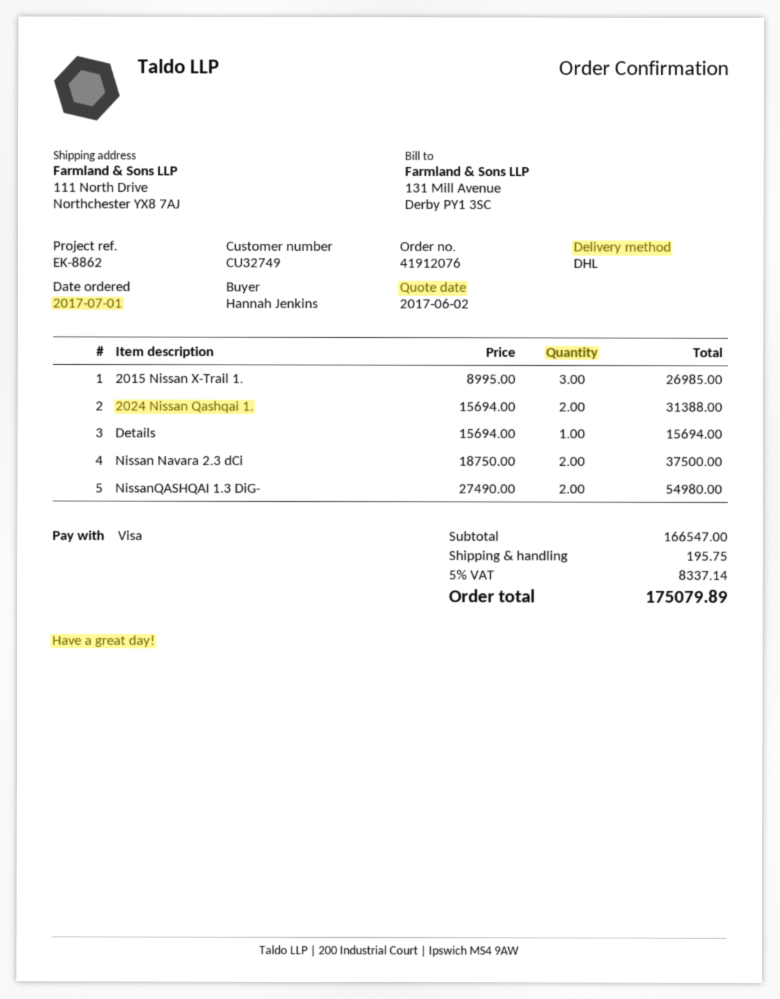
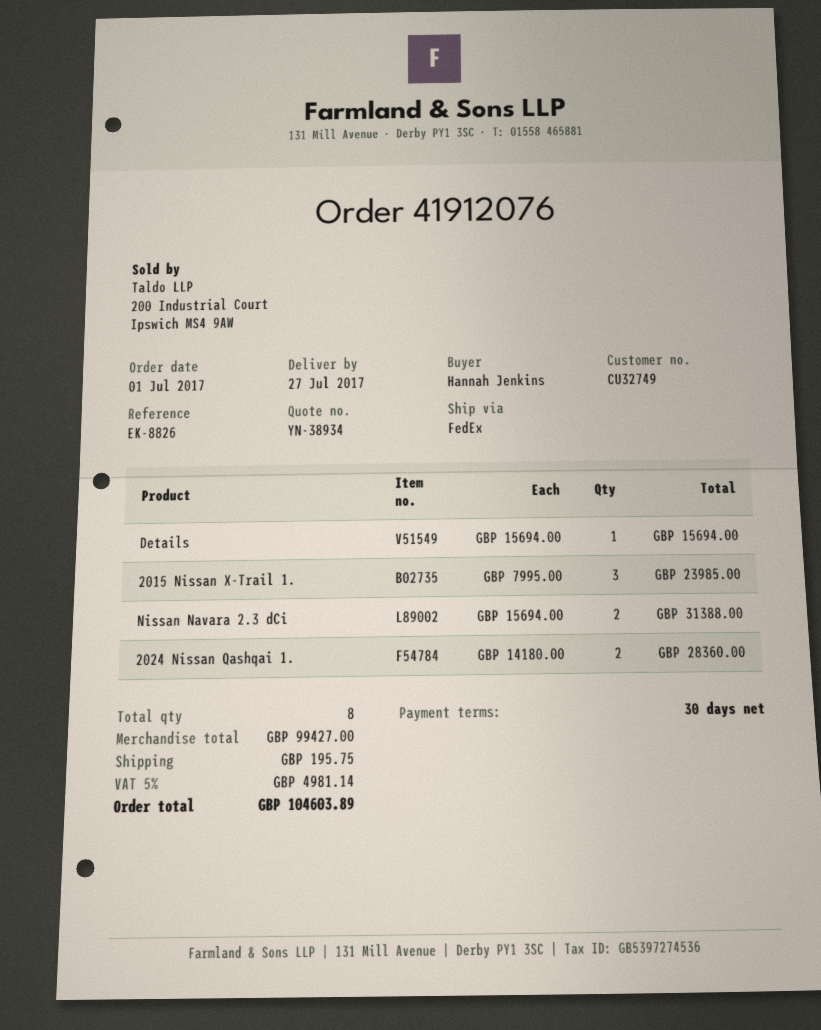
reference: EK-8862 -> EK-8826
shipping method: DHL -> FedEx
2015 Nissan X-Trail 1.: 3 x 8995.00 = 26985.00 -> 3 x 7995.00 = 23985.00
2024 Nissan Qashqai 1.: 2 x 15694.00 = 31388.00 -> 2 x 14180.00 = 28360.00
Nissan Navara 2.3 dCi: 2 x 18750.00 = 37500.00 -> 2 x 15694.00 = 31388.00
NissanQASHQAI 1.3 DiG-: 2 x 27490.00 = 54980.00 -> none
subtotal: 166547.00 -> 99427.00
tax: 5% = 8337.14 -> 5% = 4981.14
total: 175079.89 -> 104603.89

